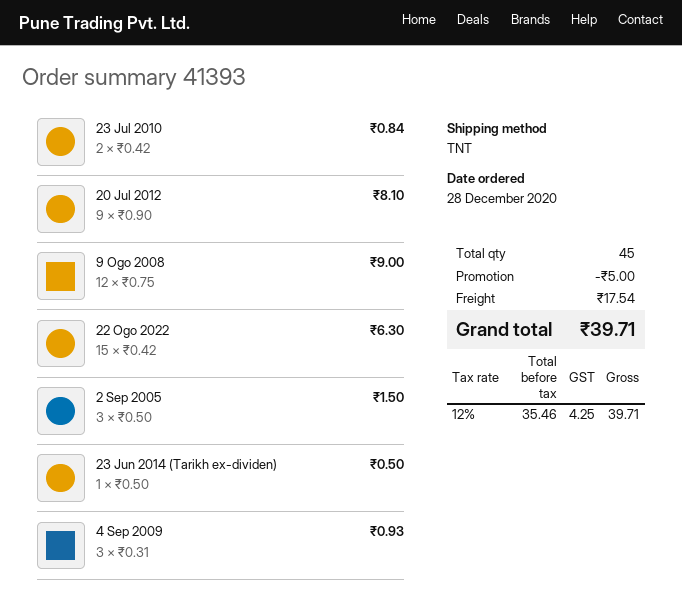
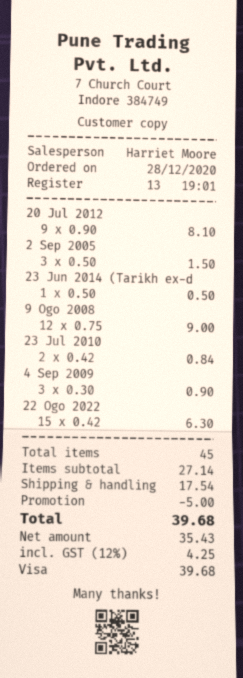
4 Sep 2009: 3 x 0.31 = 0.93 -> 3 x 0.30 = 0.90
net: 35.46 -> 35.43
total: 39.71 -> 39.68

